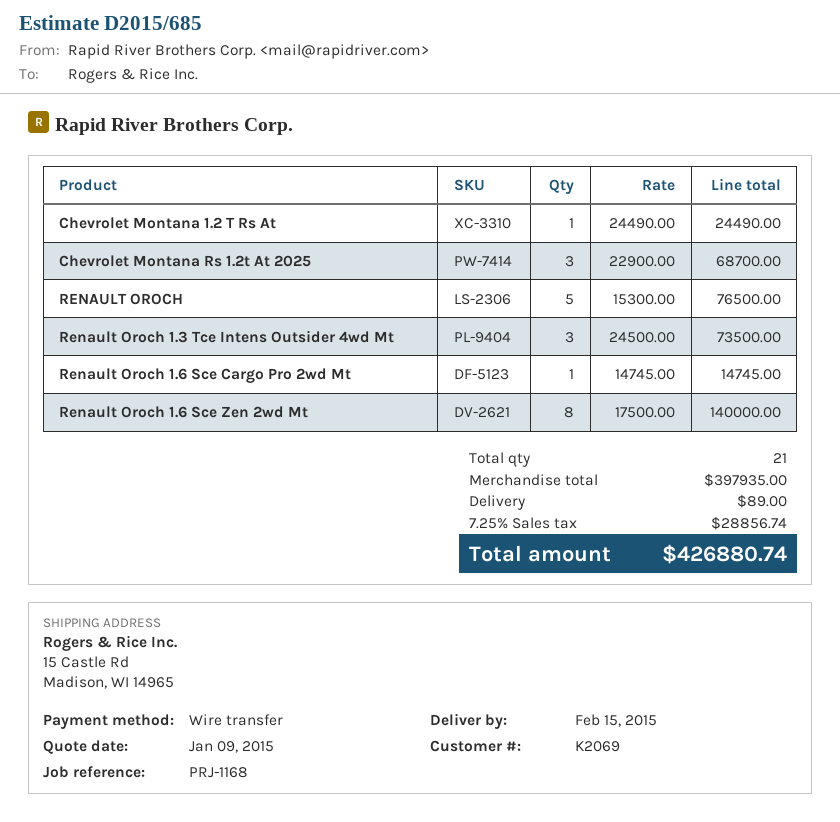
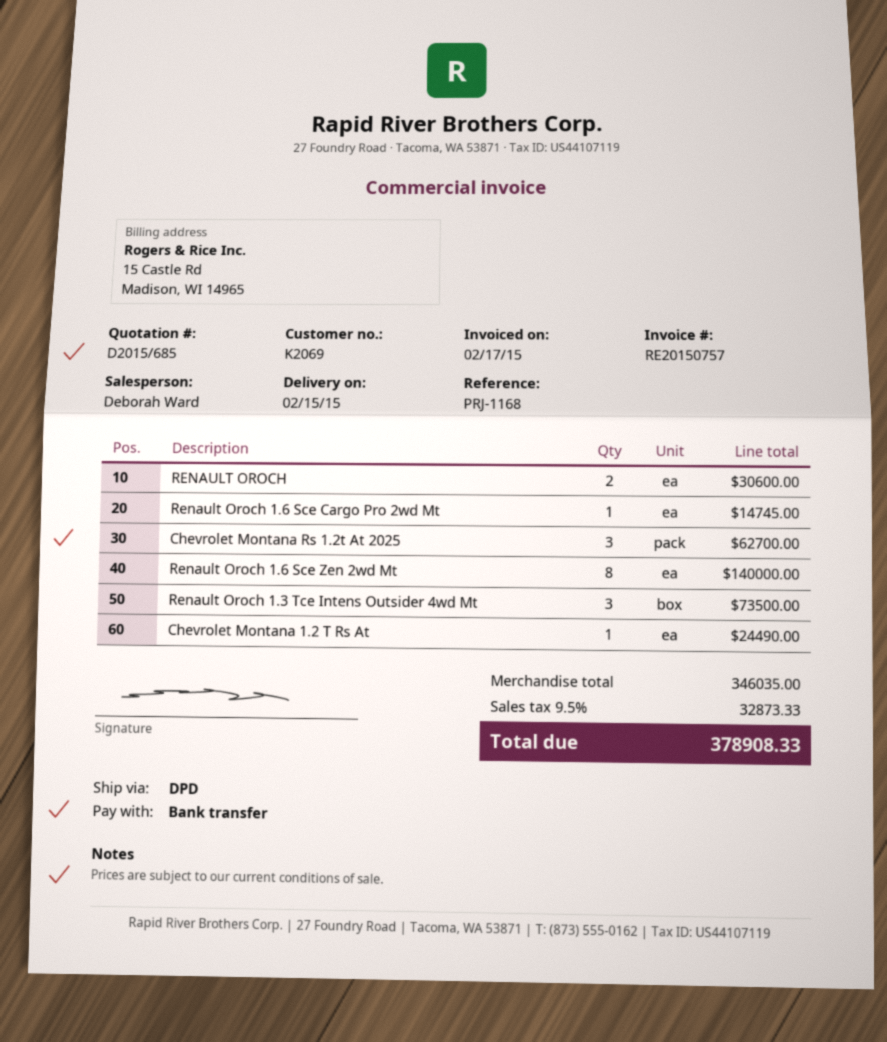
Chevrolet Montana Rs 1.2t At 2025: 3 for 68700.00 -> 3 for 62700.00
RENAULT OROCH: 5 for 76500.00 -> 2 for 30600.00
subtotal: 397935.00 -> 346035.00
shipping: 89.00 -> none
tax: 7.25% = 28856.74 -> 9.5% = 32873.33
total: 426880.74 -> 378908.33

